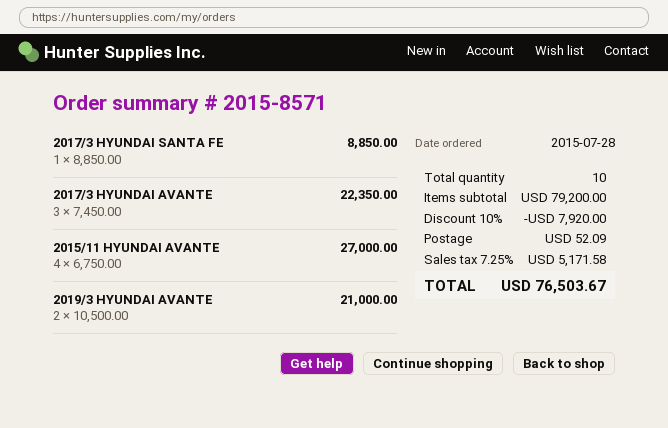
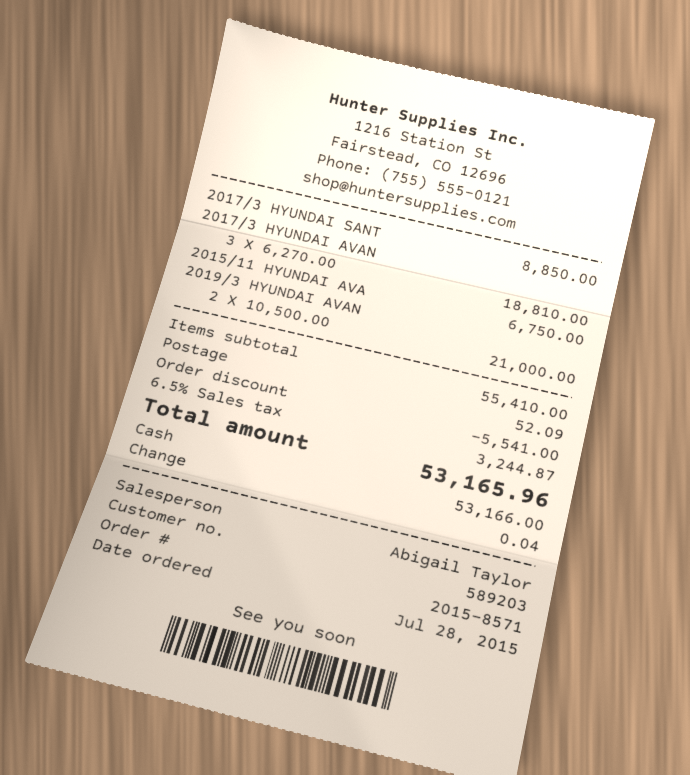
2017/3 HYUNDAI AVANTE: 3 x 7450.00 = 22350.00 -> 3 x 6270.00 = 18810.00
2015/11 HYUNDAI AVANTE: 4 x 6750.00 = 27000.00 -> 1 x 6750.00 = 6750.00
subtotal: 79200.00 -> 55410.00
discount: 7920.00 -> 5541.00
tax: 7.25% = 5171.58 -> 6.5% = 3244.87
total: 76503.67 -> 53165.96

